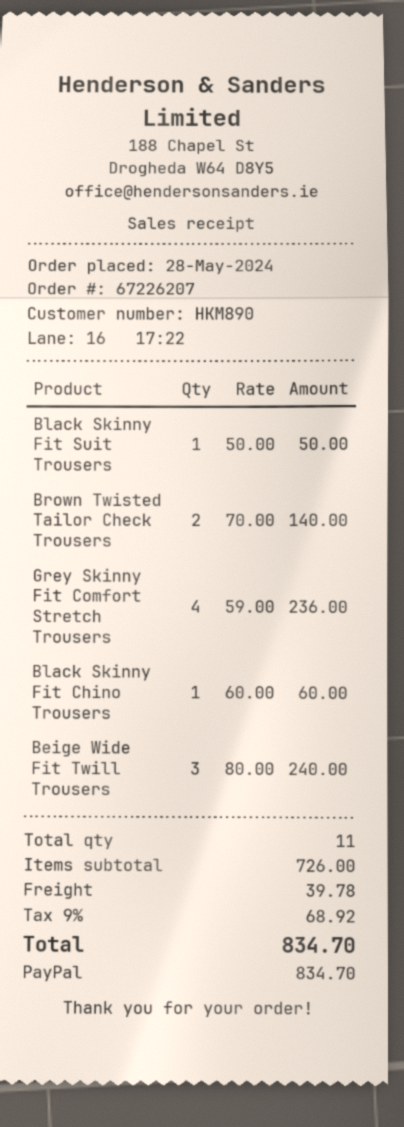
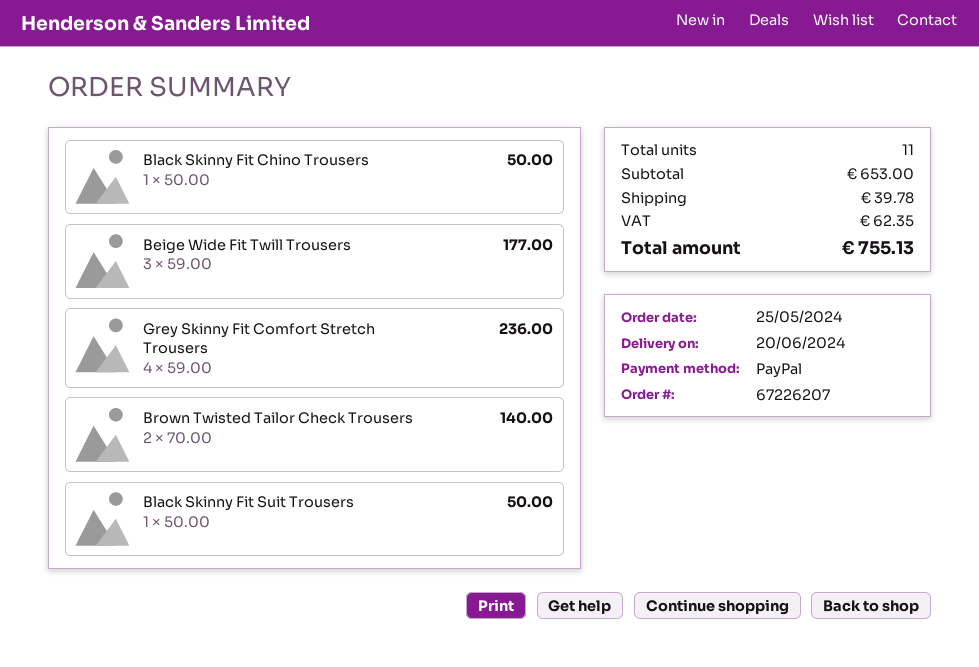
order date: 2024-05-28 -> 2024-05-25
Black Skinny Fit Chino Trousers: 1 x 60.00 = 60.00 -> 1 x 50.00 = 50.00
Beige Wide Fit Twill Trousers: 3 x 80.00 = 240.00 -> 3 x 59.00 = 177.00
subtotal: 726.00 -> 653.00
tax: 68.92 -> 62.35
total: 834.70 -> 755.13

